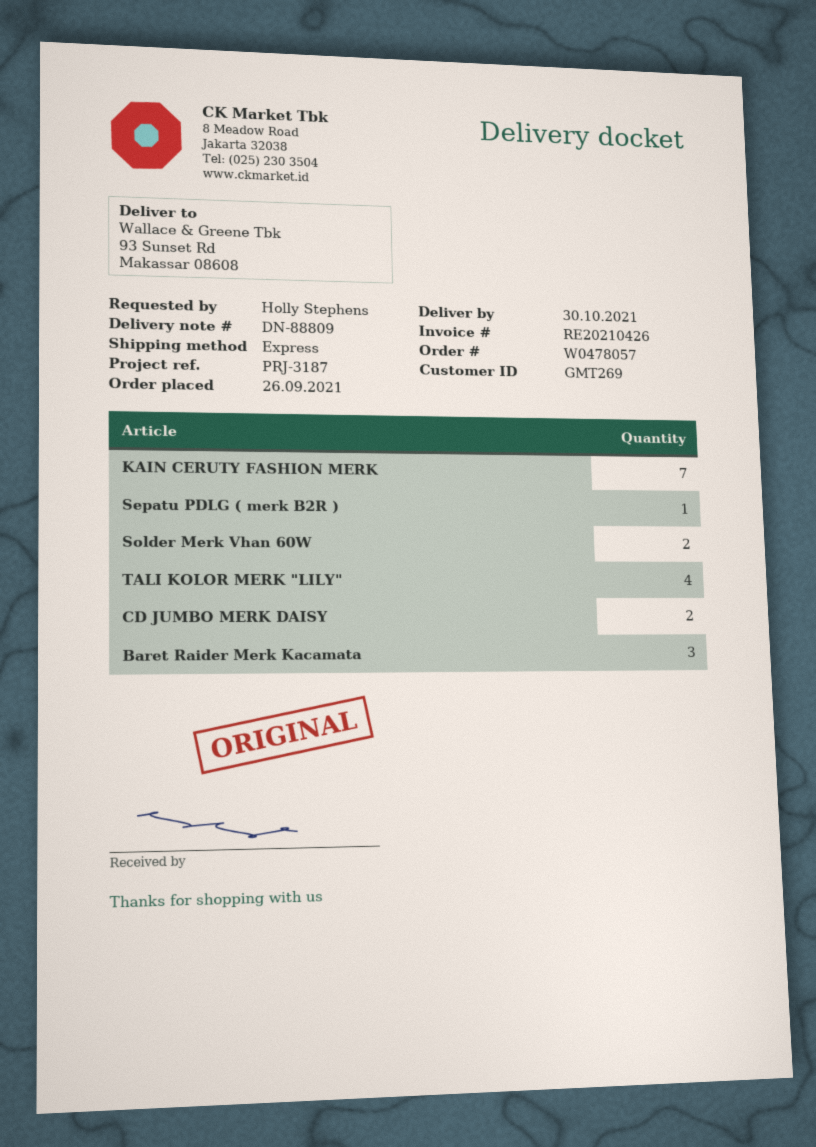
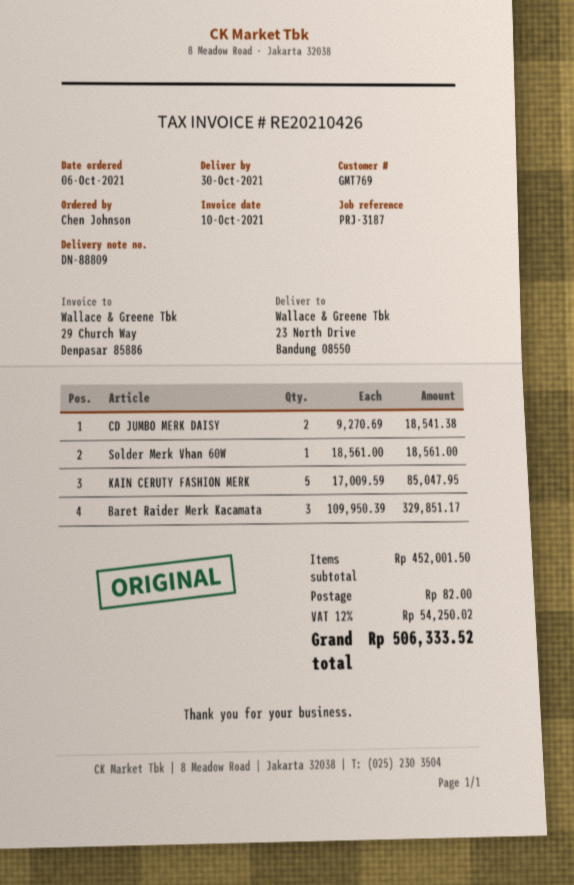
order date: 2021-09-26 -> 2021-10-06
customer number: GMT269 -> GMT769
ordered by: Holly Stephens -> Chen Johnson
ship to: 93 Sunset Rd, Makassar 08608 -> 23 North Drive, Bandung 08550
KAIN CERUTY FASHION MERK: 7 -> 5
Sepatu PDLG ( merk B2R ): 1 -> none
Solder Merk Vhan 60W: 2 -> 1
TALI KOLOR MERK "LILY": 4 -> none

